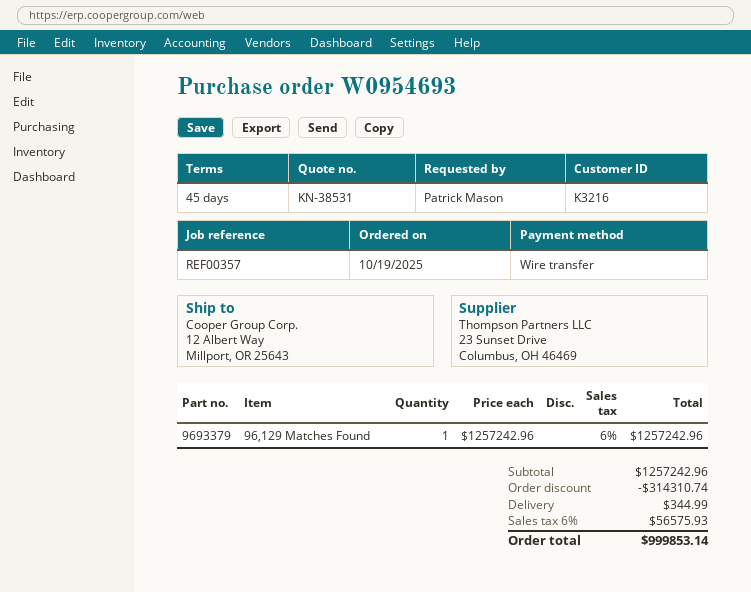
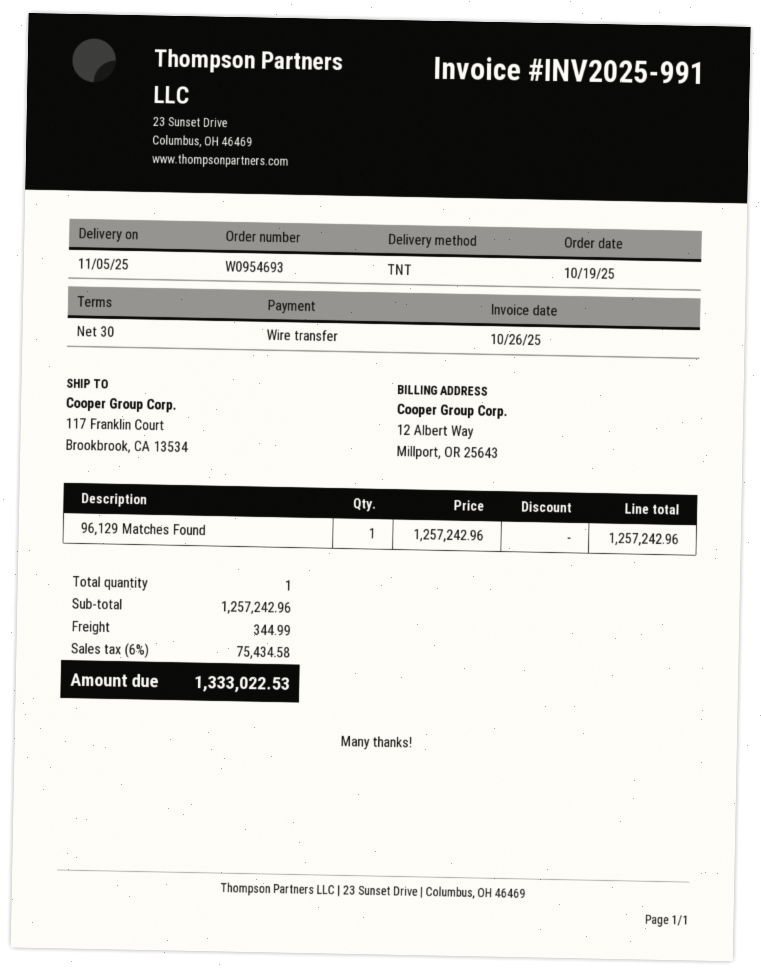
payment terms: 45 days -> 30 days
ship to: 12 Albert Way, Millport, OR 25643 -> 117 Franklin Court, Brookbrook, CA 13534
discount: 314310.74 -> none
tax: 6% = 56575.93 -> 6% = 75434.58
total: 999853.14 -> 1333022.53

